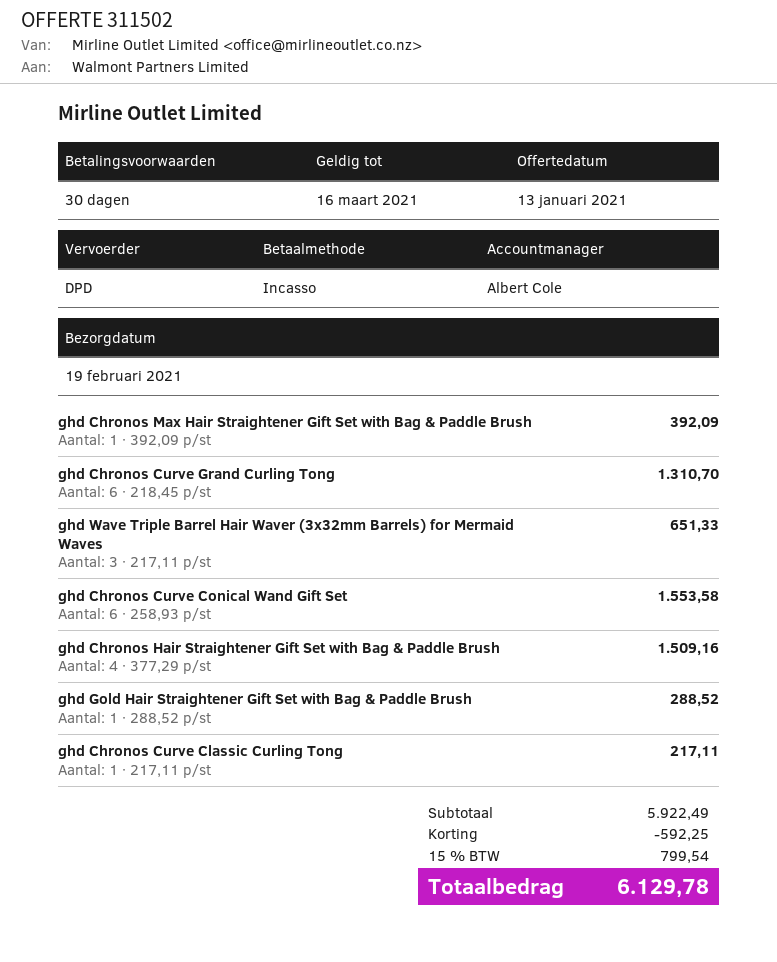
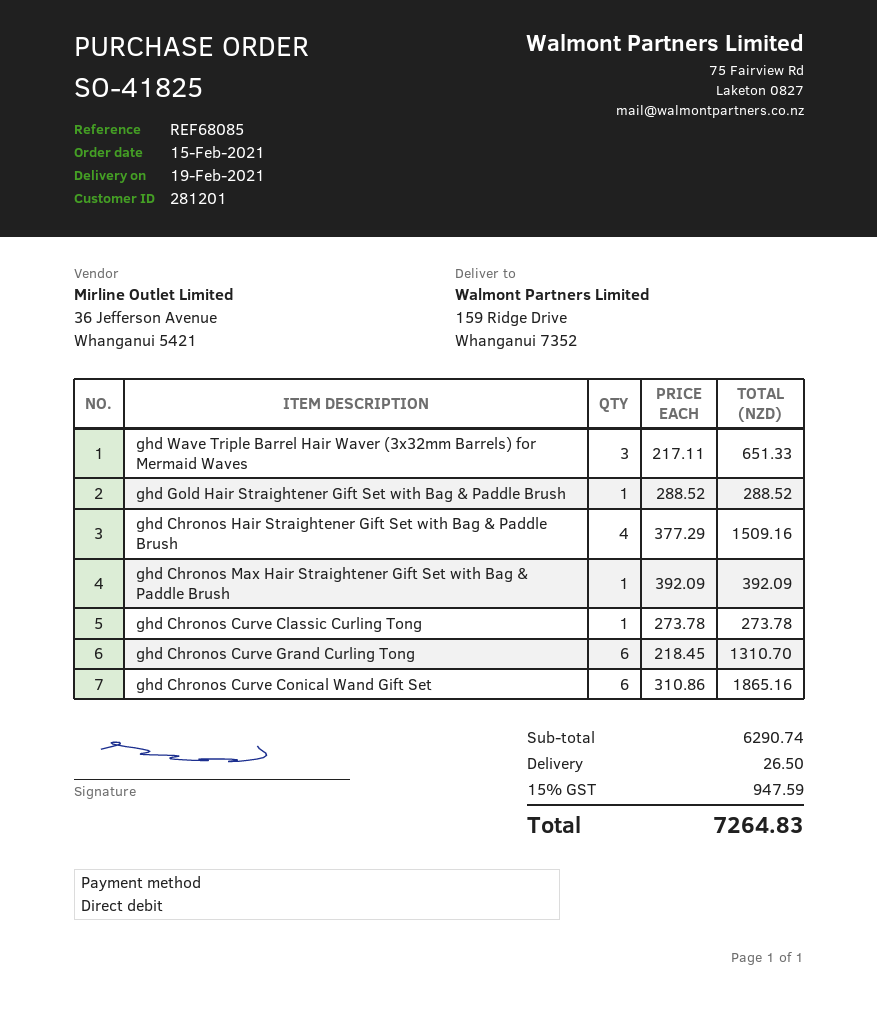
ghd Chronos Curve Conical Wand Gift Set: 6 x 258.93 = 1553.58 -> 6 x 310.86 = 1865.16
ghd Chronos Curve Classic Curling Tong: 1 x 217.11 = 217.11 -> 1 x 273.78 = 273.78
subtotal: 5922.49 -> 6290.74
discount: 592.25 -> none
shipping: none -> 26.50
tax: 15% = 799.54 -> 15% = 947.59
total: 6129.78 -> 7264.83

